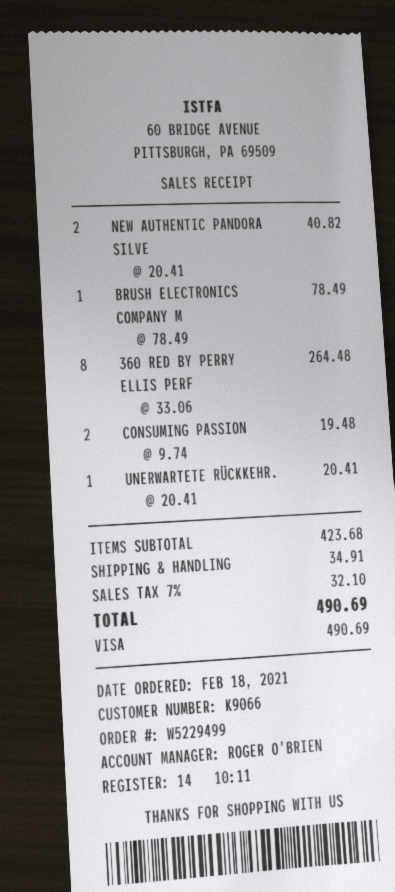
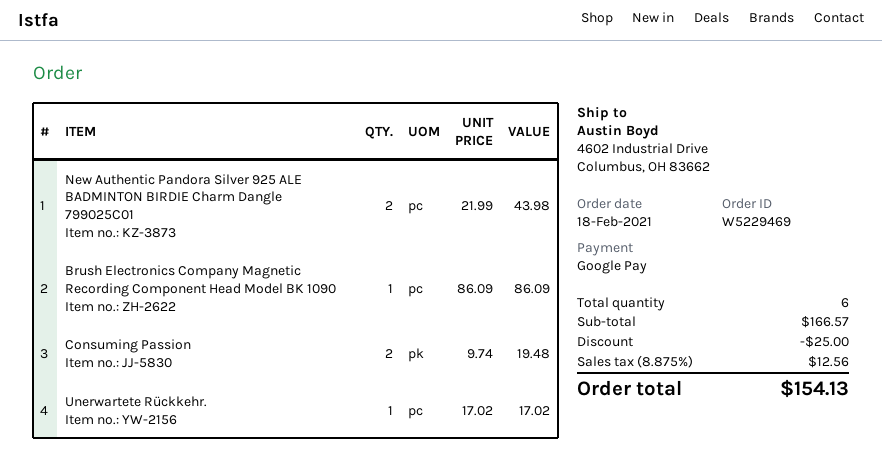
order number: W5229499 -> W5229469
payment method: Visa -> Google Pay
NEW AUTHENTIC PANDORA SILVE: 2 x 20.41 = 40.82 -> 2 x 21.99 = 43.98
BRUSH ELECTRONICS COMPANY M: 1 x 78.49 = 78.49 -> 1 x 86.09 = 86.09
360 RED BY PERRY ELLIS PERF: 8 x 33.06 = 264.48 -> none
UNERWARTETE RÜCKKEHR.: 1 x 20.41 = 20.41 -> 1 x 17.02 = 17.02
subtotal: 423.68 -> 166.57
discount: none -> 25.00
shipping: 34.91 -> none
tax: 7% = 32.10 -> 8.875% = 12.56
total: 490.69 -> 154.13

